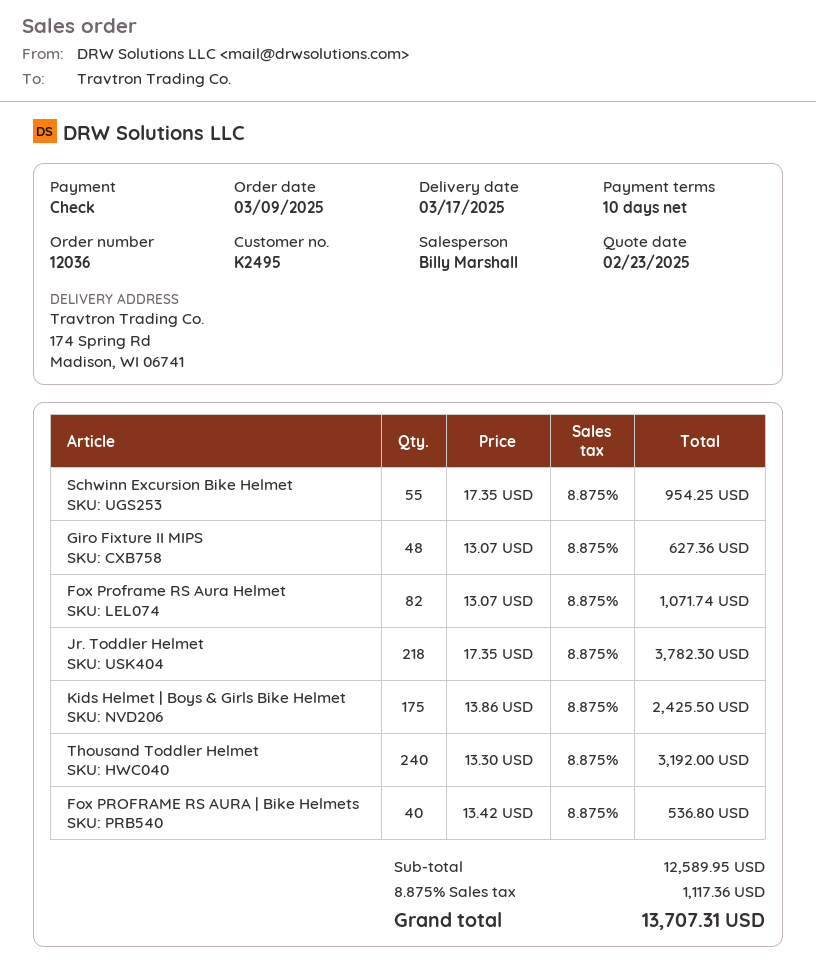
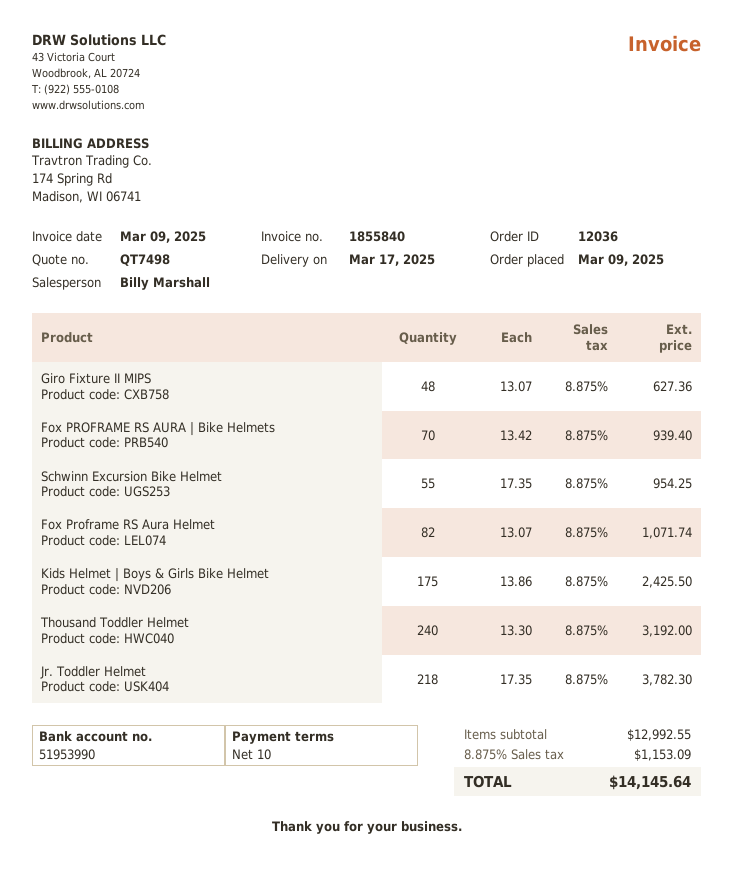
Fox PROFRAME RS AURA | Bike Helmets: 40 x 13.42 = 536.80 -> 70 x 13.42 = 939.40
subtotal: 12589.95 -> 12992.55
tax: 8.875% = 1117.36 -> 8.875% = 1153.09
total: 13707.31 -> 14145.64

